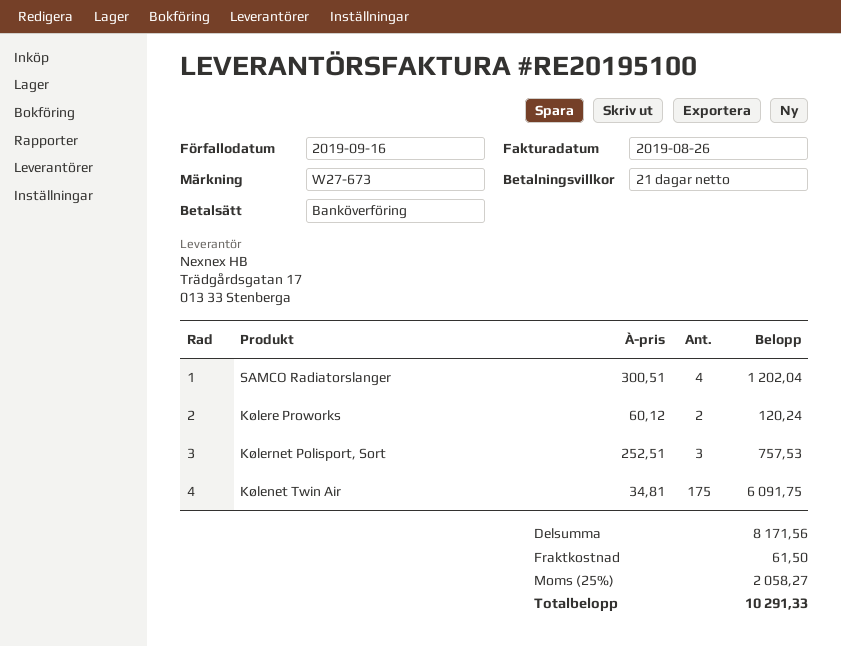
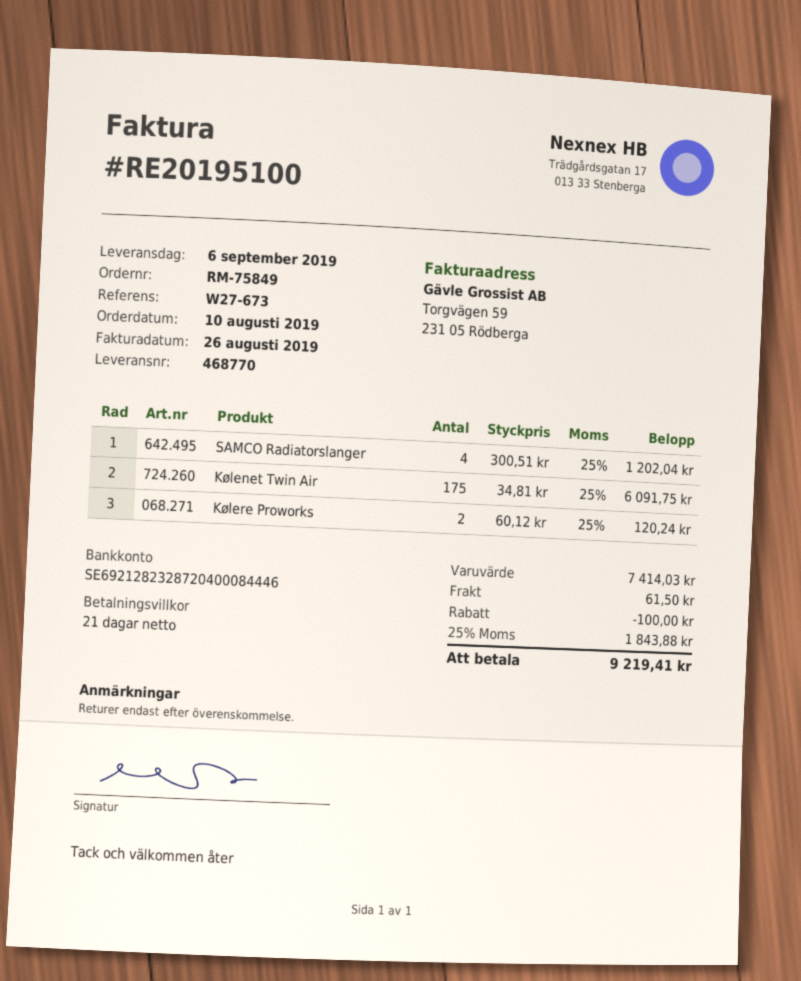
Kølernet Polisport, Sort: 3 x 252.51 = 757.53 -> none
subtotal: 8171.56 -> 7414.03
discount: none -> 100.00
tax: 25% = 2058.27 -> 25% = 1843.88
total: 10291.33 -> 9219.41

